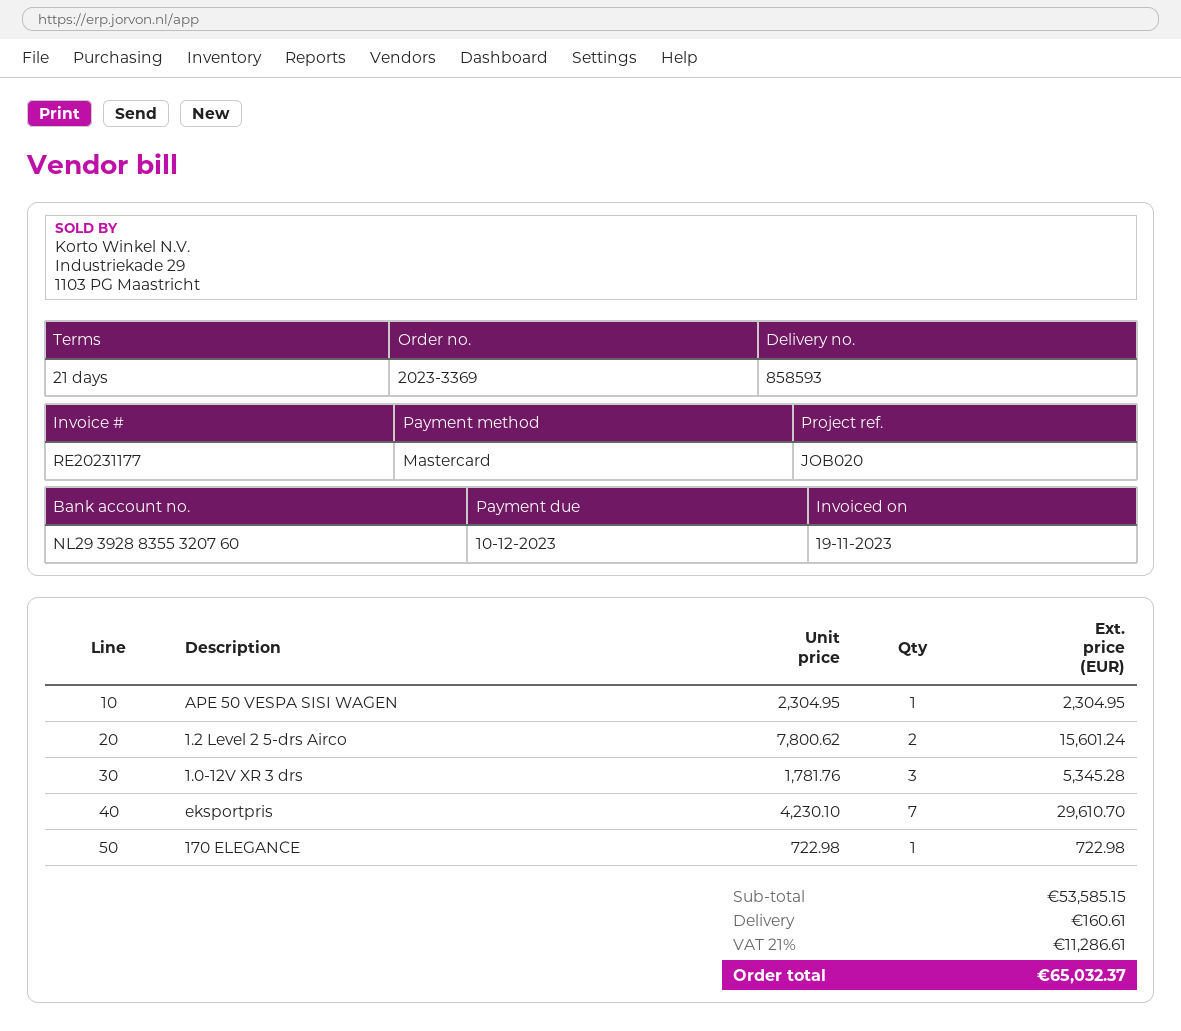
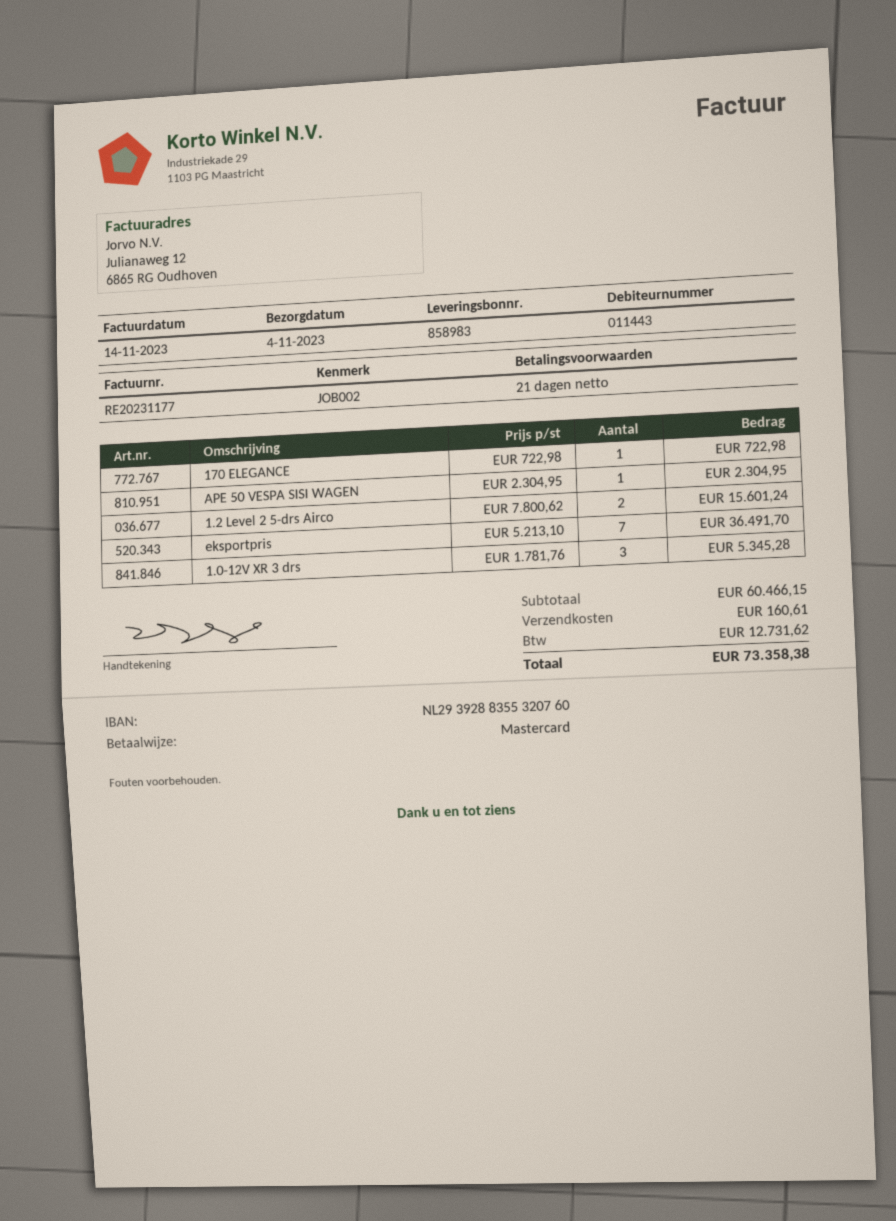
delivery note number: 858593 -> 858983
invoice date: 2023-11-19 -> 2023-11-14
reference: JOB020 -> JOB002
eksportpris: 7 x 4230.10 = 29610.70 -> 7 x 5213.10 = 36491.70
subtotal: 53585.15 -> 60466.15
tax: 11286.61 -> 12731.62
total: 65032.37 -> 73358.38

